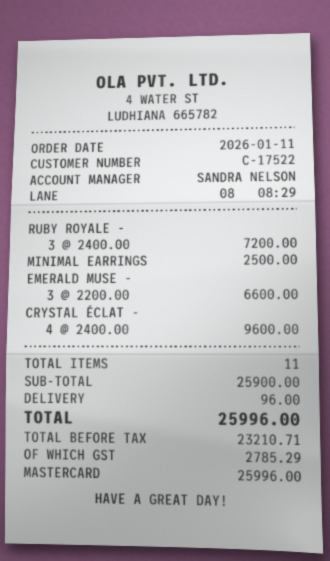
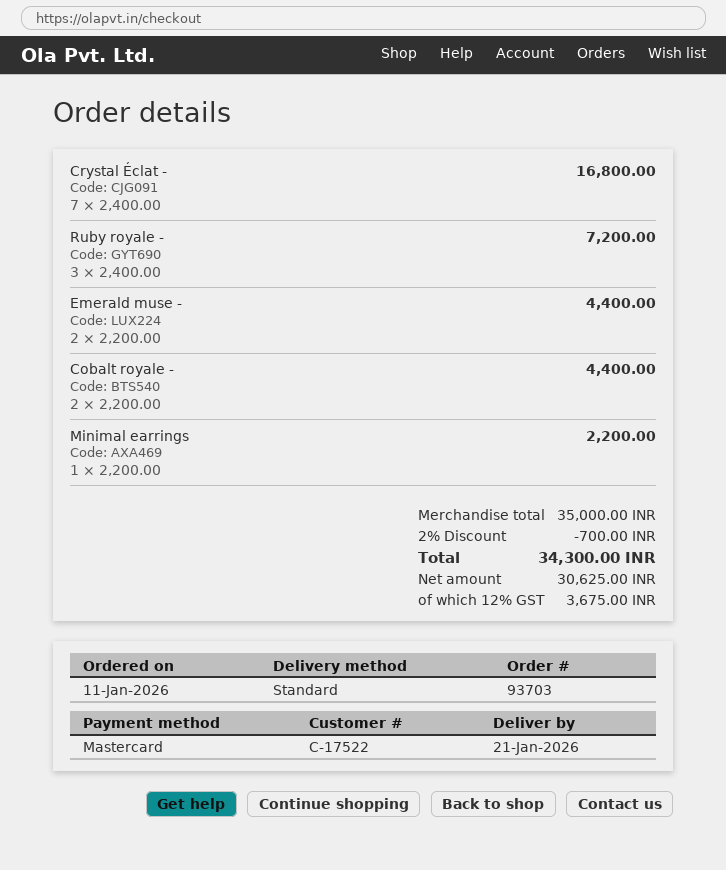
MINIMAL EARRINGS: 1 x 2500.00 = 2500.00 -> 1 x 2200.00 = 2200.00
EMERALD MUSE -: 3 x 2200.00 = 6600.00 -> 2 x 2200.00 = 4400.00
CRYSTAL ÉCLAT -: 4 x 2400.00 = 9600.00 -> 7 x 2400.00 = 16800.00
Cobalt royale -: none -> 2 x 2200.00 = 4400.00
subtotal: 25900.00 -> 35000.00
discount: none -> 2% = 700.00
shipping: 96.00 -> none
net: 23210.71 -> 30625.00
tax: 2785.29 -> 3675.00
total: 25996.00 -> 34300.00

